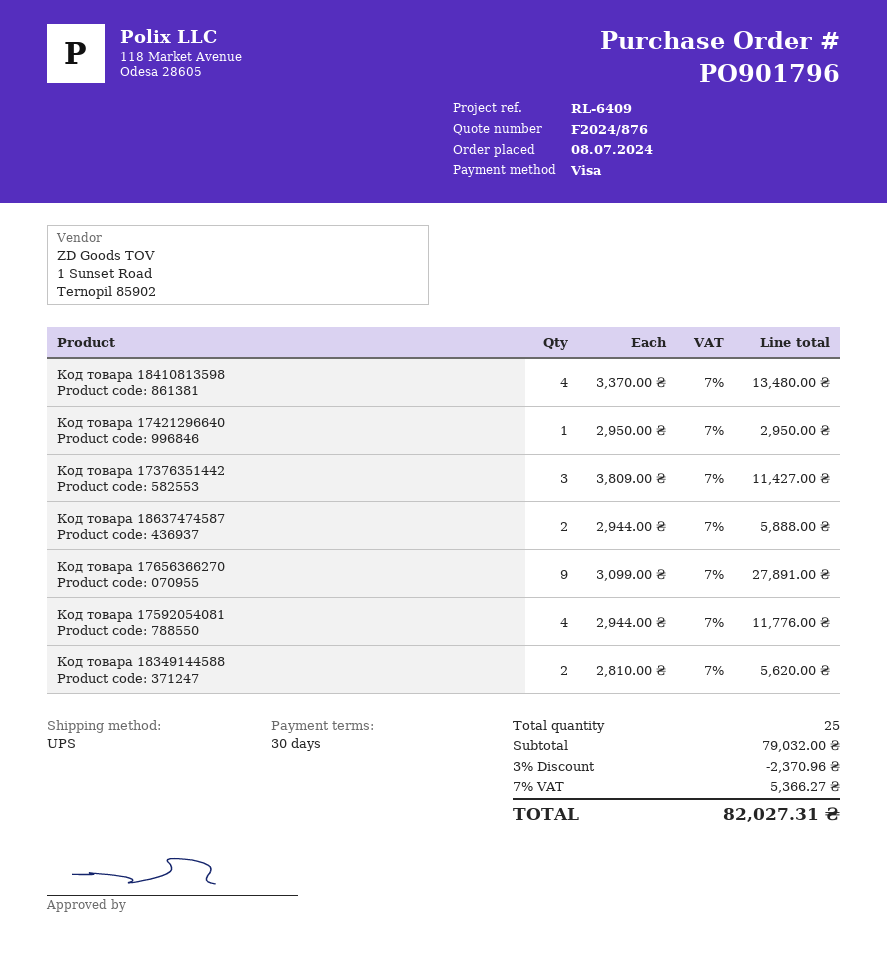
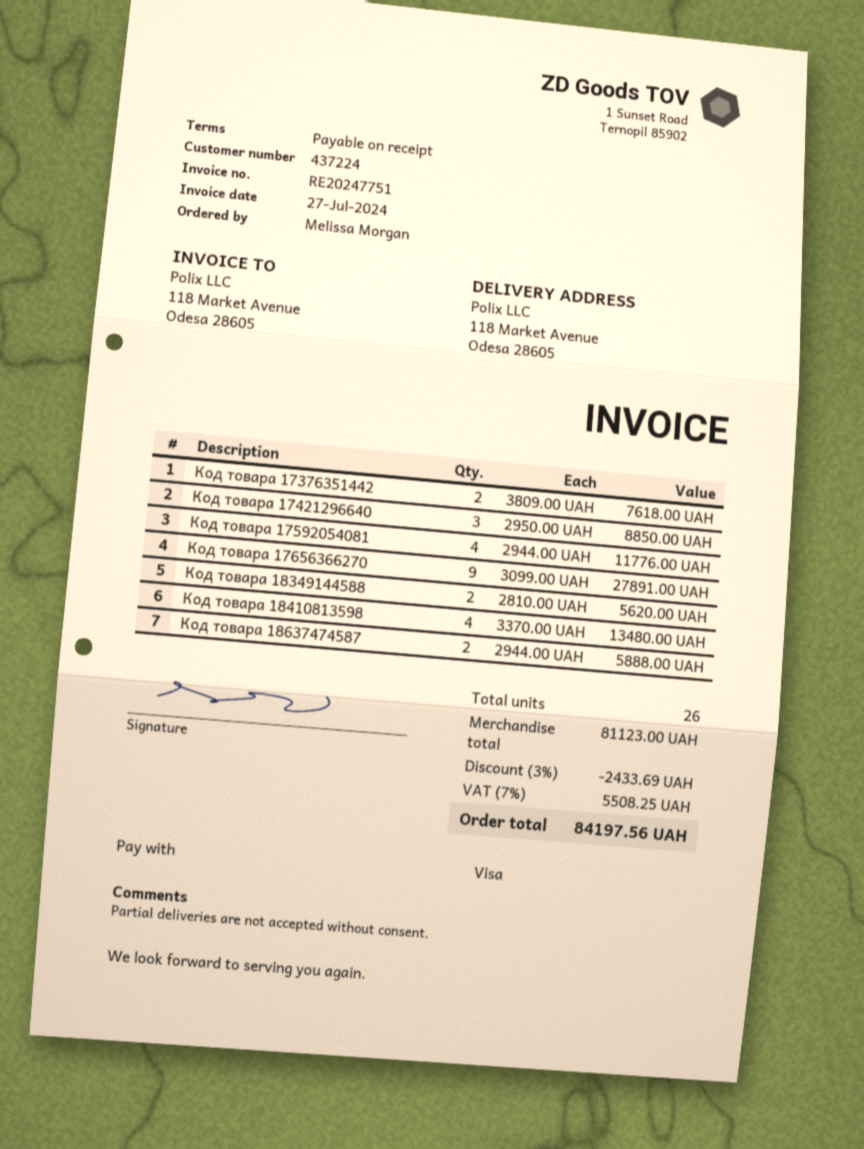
payment terms: 30 days -> on receipt
Код товара 17421296640: 1 x 2950.00 = 2950.00 -> 3 x 2950.00 = 8850.00
Код товара 17376351442: 3 x 3809.00 = 11427.00 -> 2 x 3809.00 = 7618.00
total quantity: 25 -> 26
subtotal: 79032.00 -> 81123.00
discount: 3% = 2370.96 -> 3% = 2433.69
tax: 7% = 5366.27 -> 7% = 5508.25
total: 82027.31 -> 84197.56

